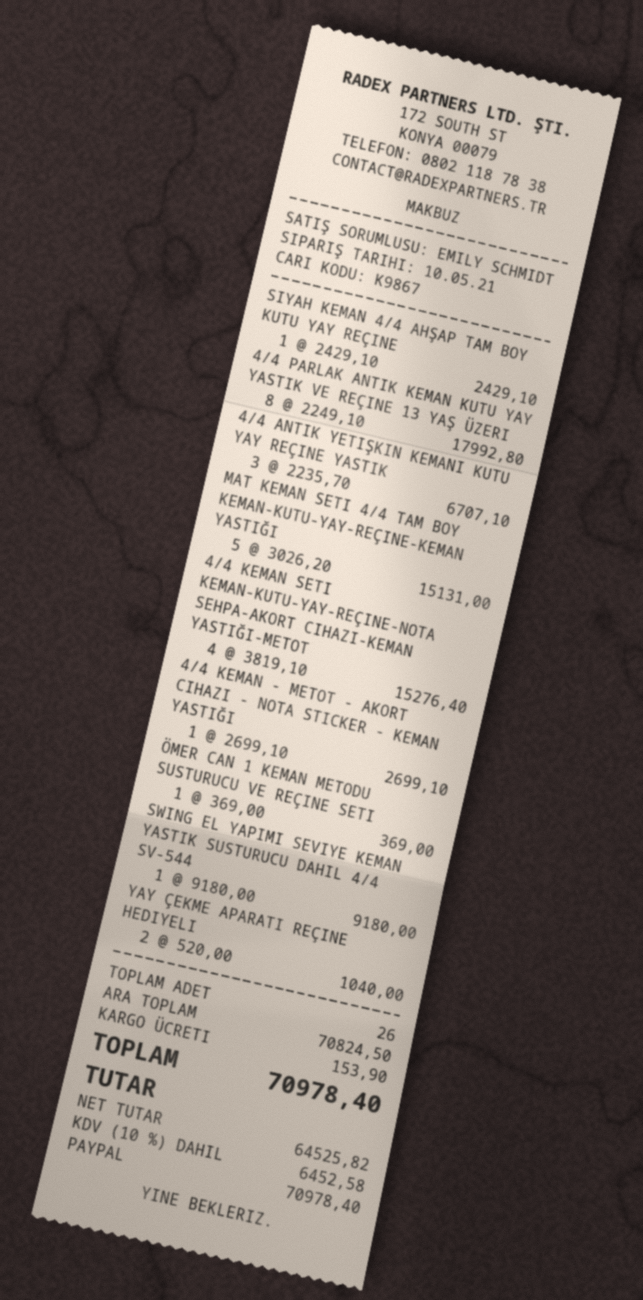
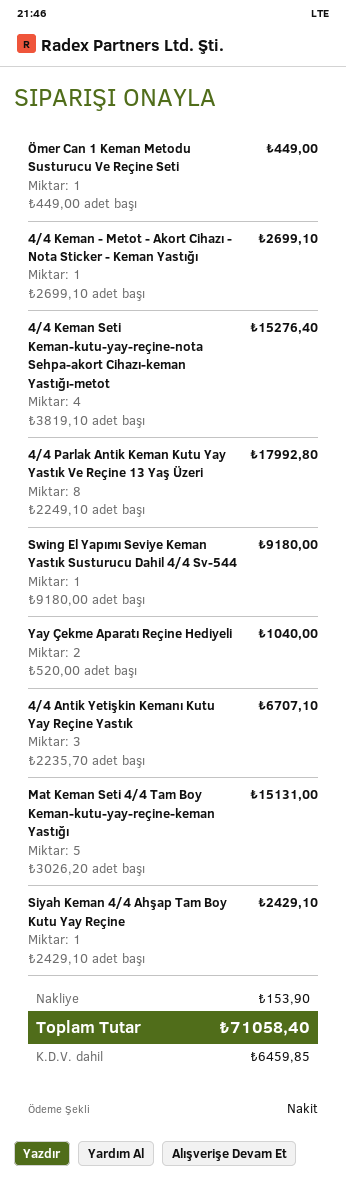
payment method: PayPal -> cash
ÖMER CAN 1 KEMAN METODU SUSTURUCU VE REÇINE SETI: 1 x 369.00 = 369.00 -> 1 x 449.00 = 449.00
tax: 6452.58 -> 6459.85
total: 70978.40 -> 71058.40

